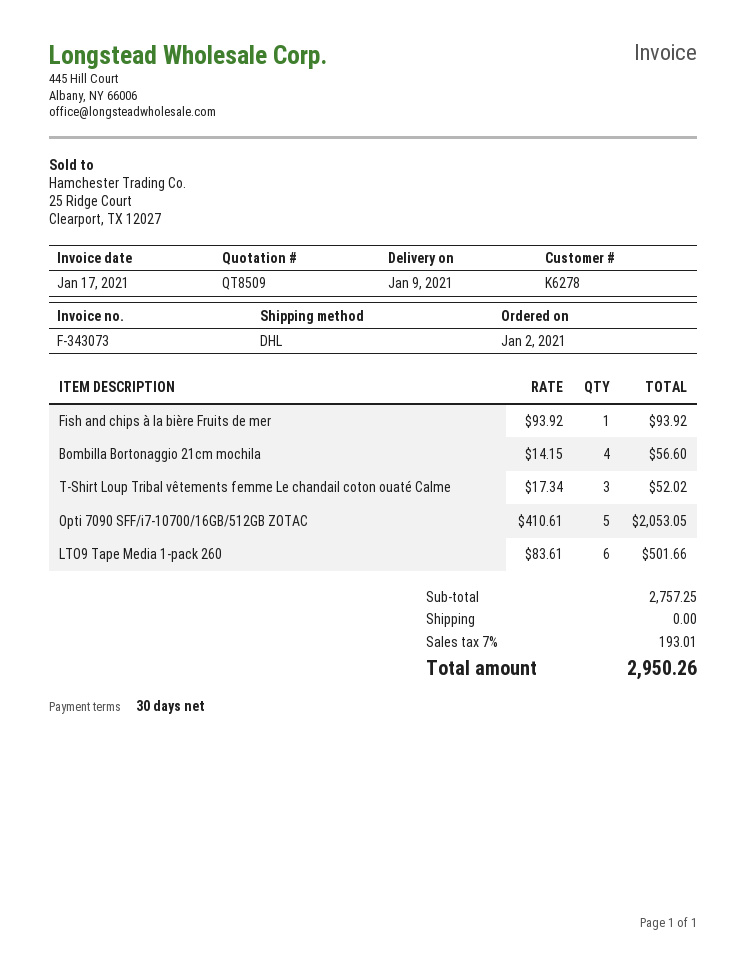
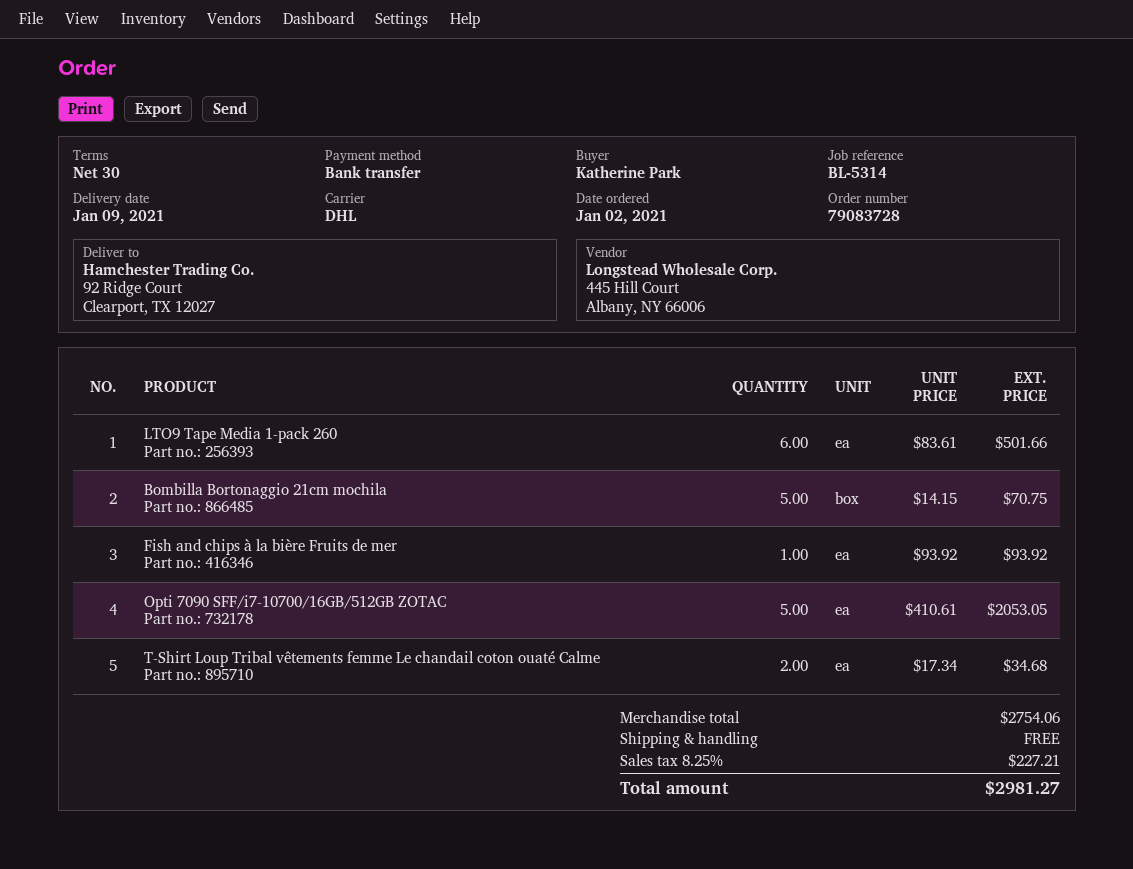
Bombilla Bortonaggio 21cm mochila: 4 x 14.15 = 56.60 -> 5 x 14.15 = 70.75
T-Shirt Loup Tribal vêtements femme Le chandail coton ouaté Calme: 3 x 17.34 = 52.02 -> 2 x 17.34 = 34.68
subtotal: 2757.25 -> 2754.06
tax: 7% = 193.01 -> 8.25% = 227.21
total: 2950.26 -> 2981.27

